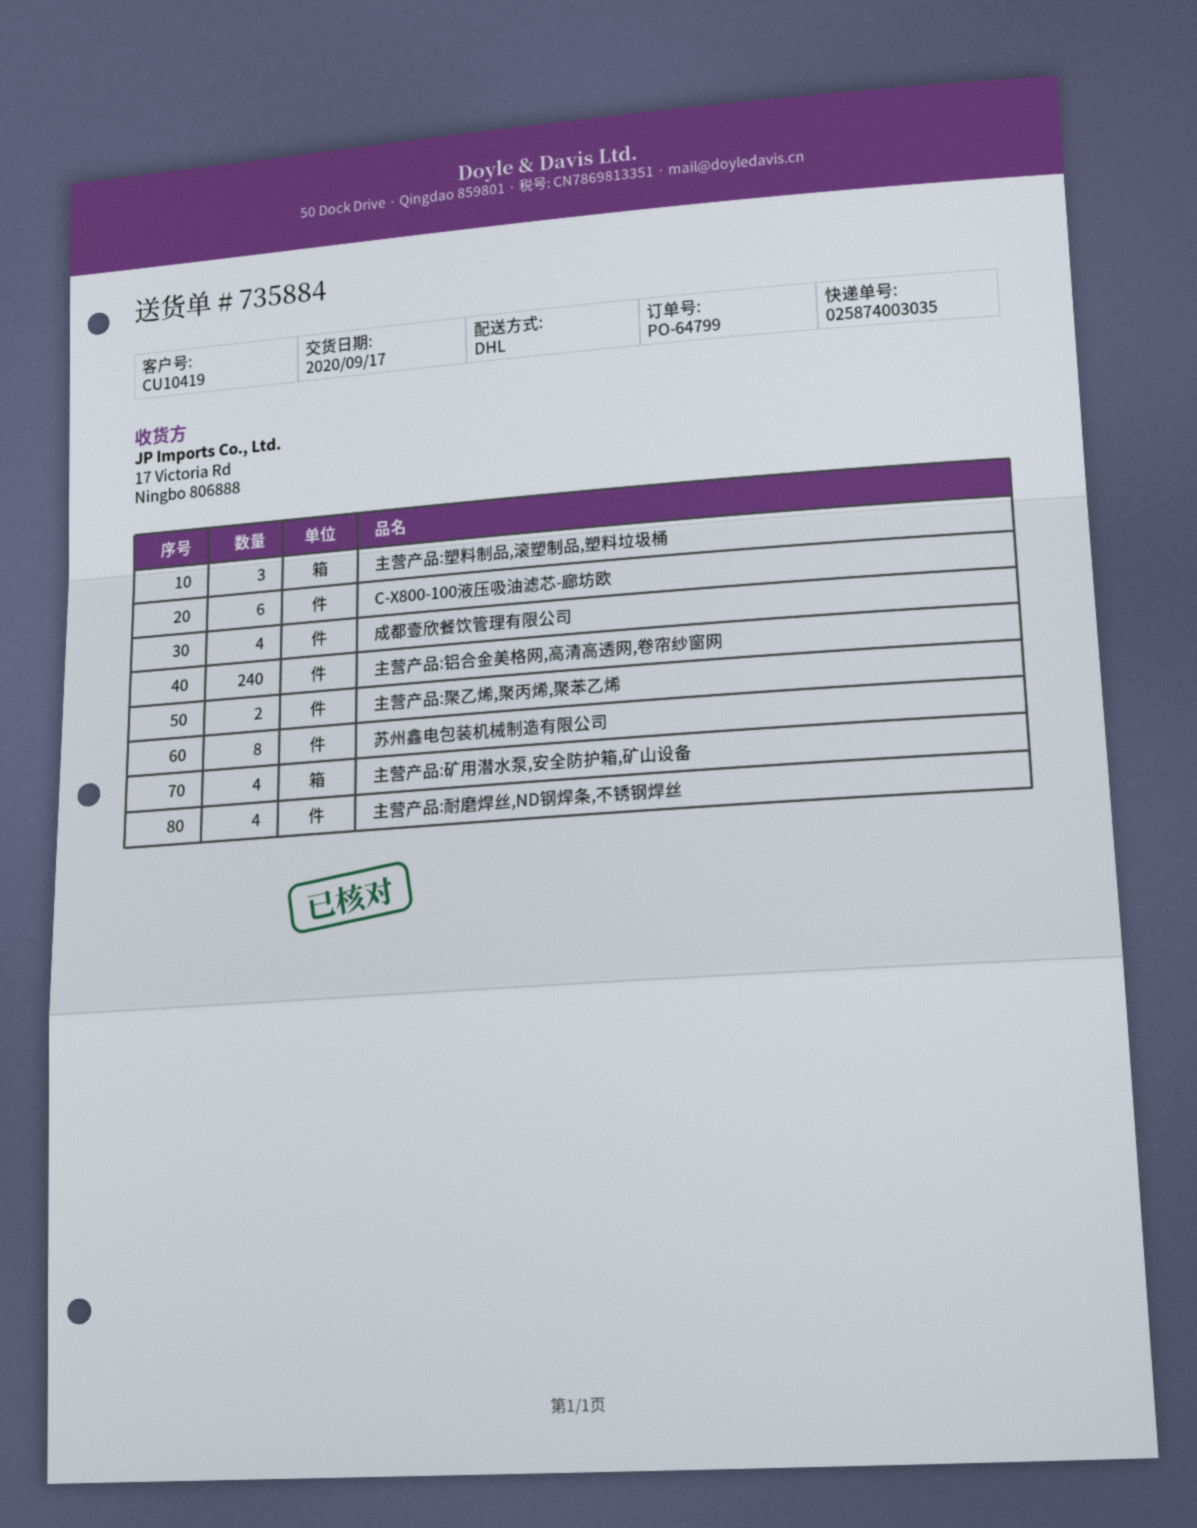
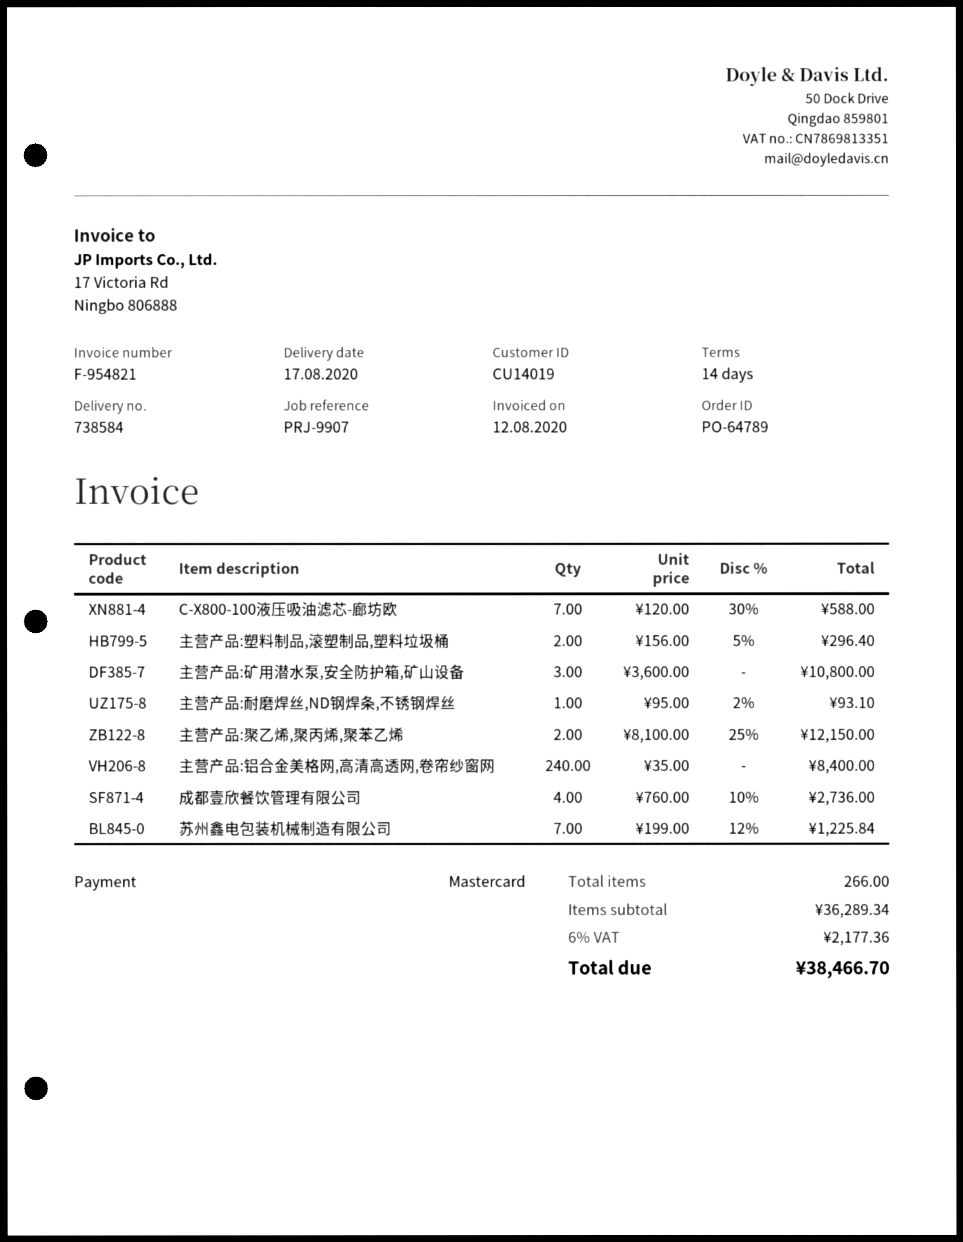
order number: PO-64799 -> PO-64789
delivery note number: 735884 -> 738584
delivery date: 2020-09-17 -> 2020-08-17
customer number: CU10419 -> CU14019
主营产品:塑料制品,滚塑制品,塑料垃圾桶: 3 -> 2
C-X800-100液压吸油滤芯-廊坊欧: 6 -> 7
苏州鑫电包装机械制造有限公司: 8 -> 7
主营产品:矿用潜水泵,安全防护箱,矿山设备: 4 -> 3
主营产品:耐磨焊丝,ND钢焊条,不锈钢焊丝: 4 -> 1

